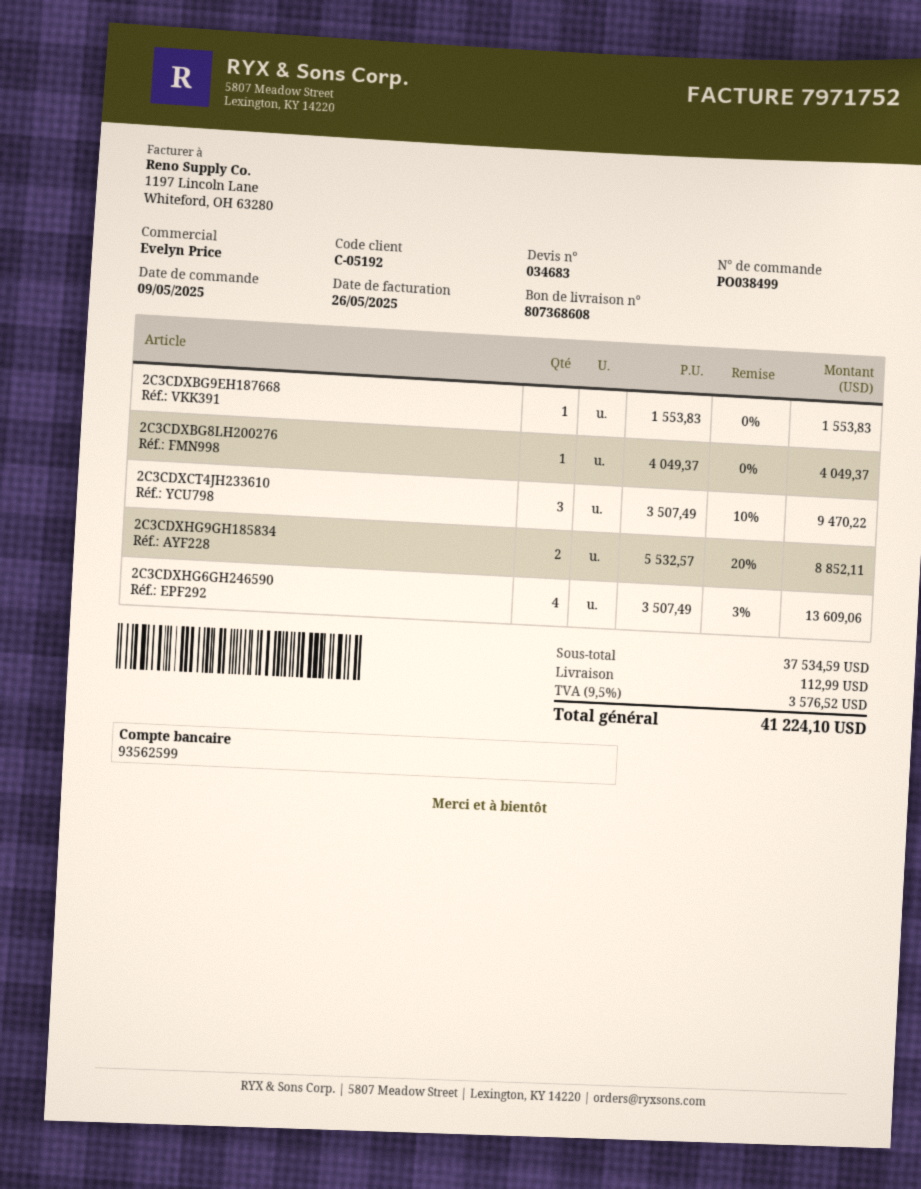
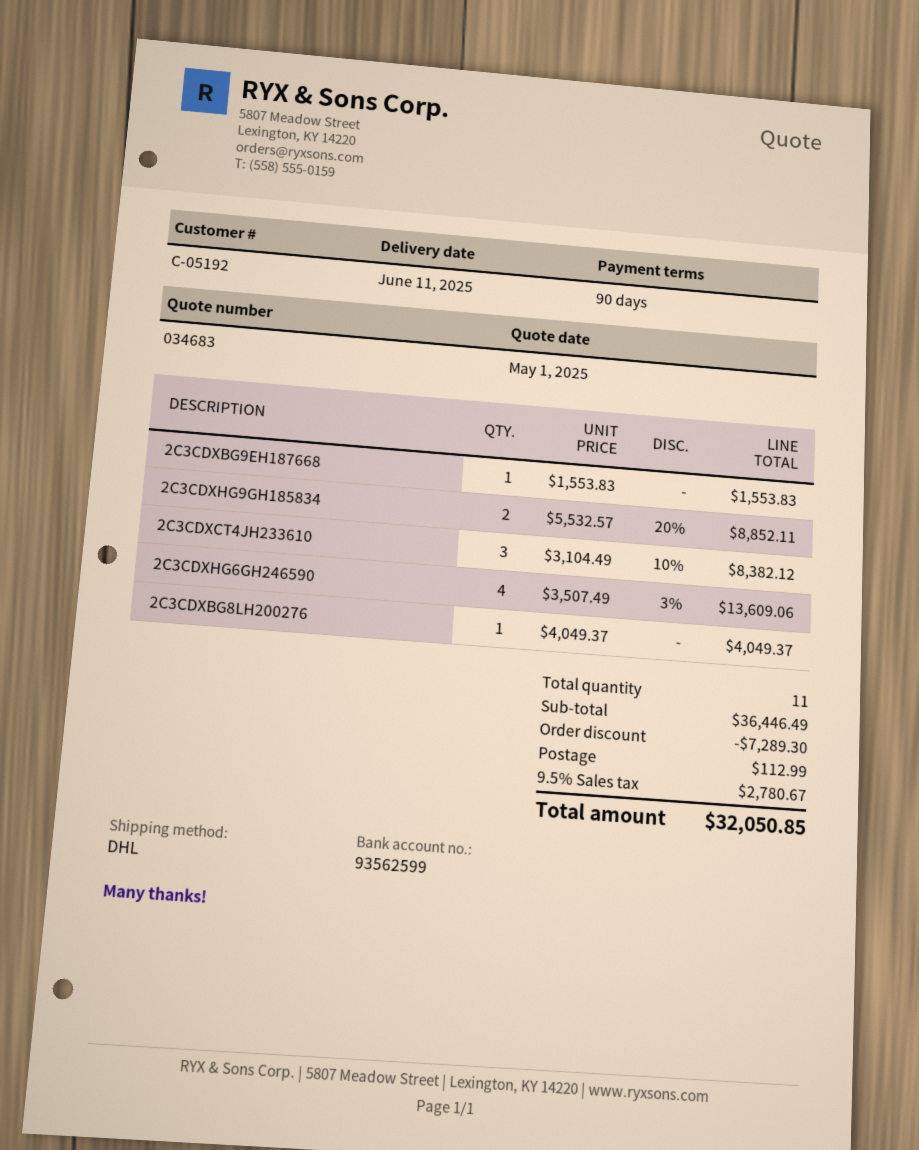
2C3CDXCT4JH233610: 3 x 3507.49 - 10% = 9470.22 -> 3 x 3104.49 - 10% = 8382.12
subtotal: 37534.59 -> 36446.49
discount: none -> 7289.30
tax: 9.5% = 3576.52 -> 9.5% = 2780.67
total: 41224.10 -> 32050.85

